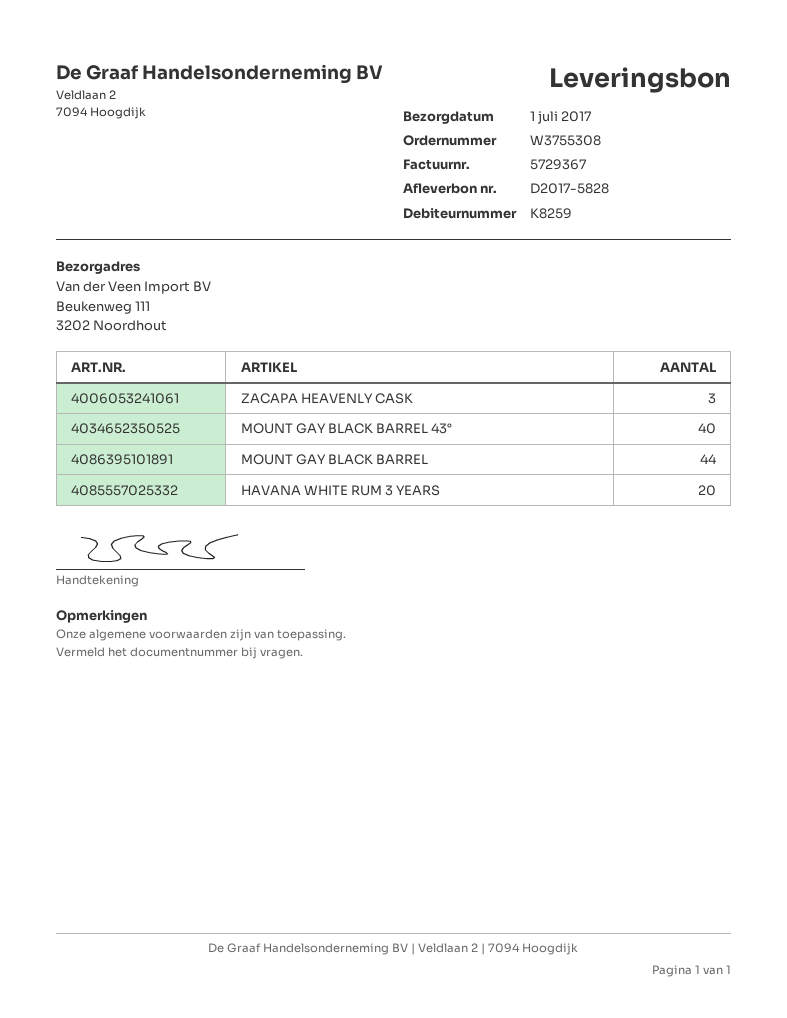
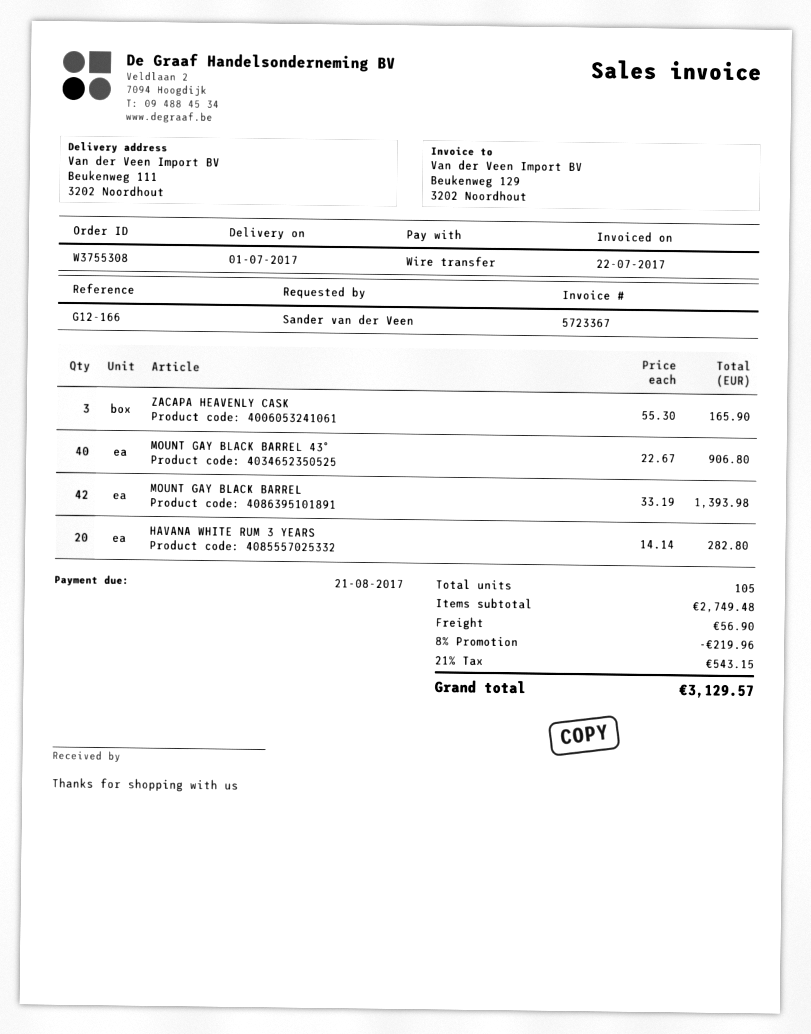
invoice number: 5729367 -> 5723367
MOUNT GAY BLACK BARREL: 44 -> 42

